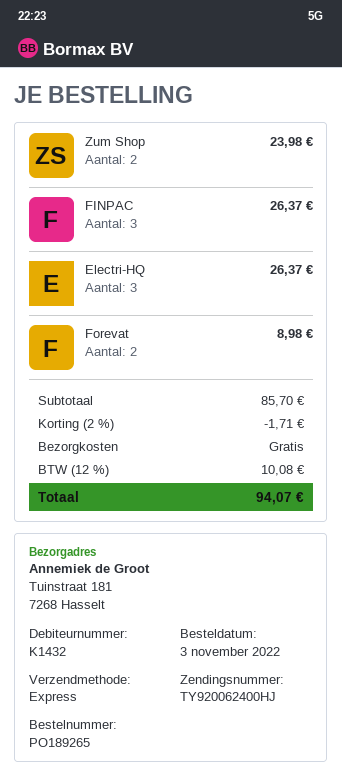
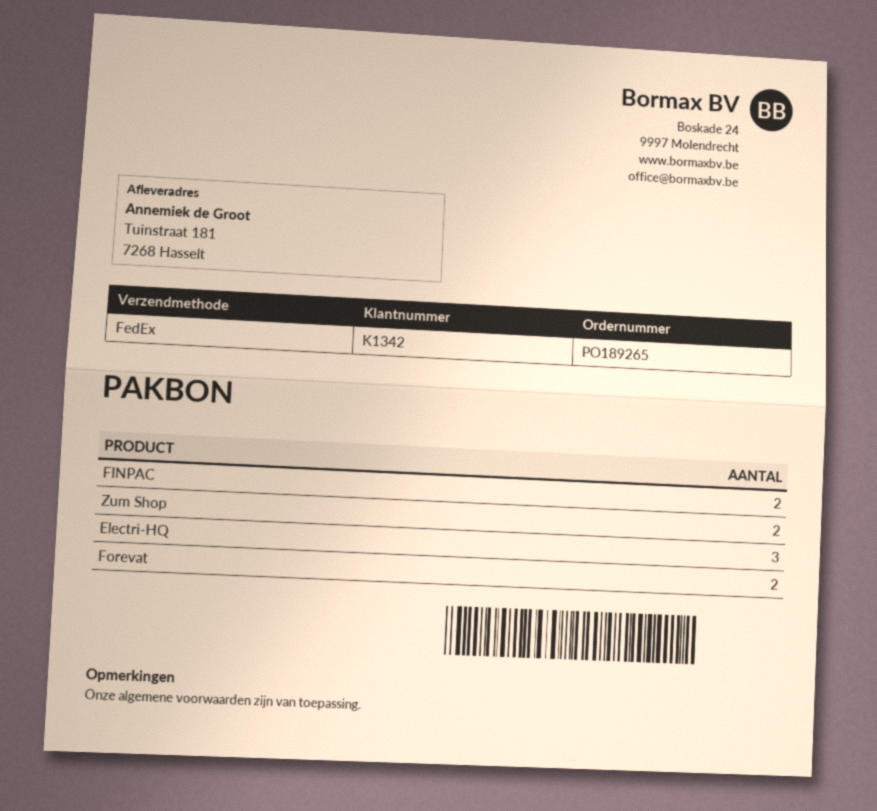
customer number: K1432 -> K1342
shipping method: express -> FedEx
FINPAC: 3 -> 2

